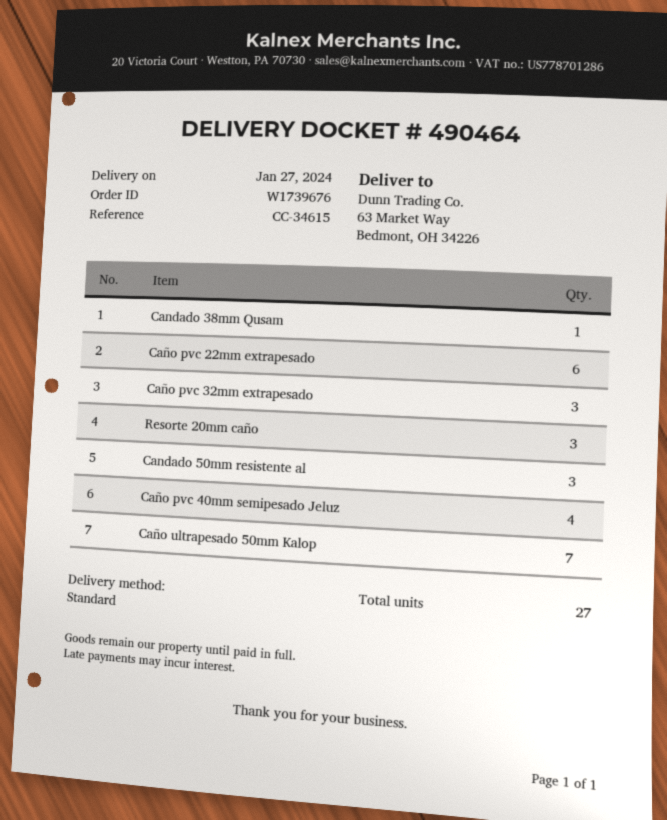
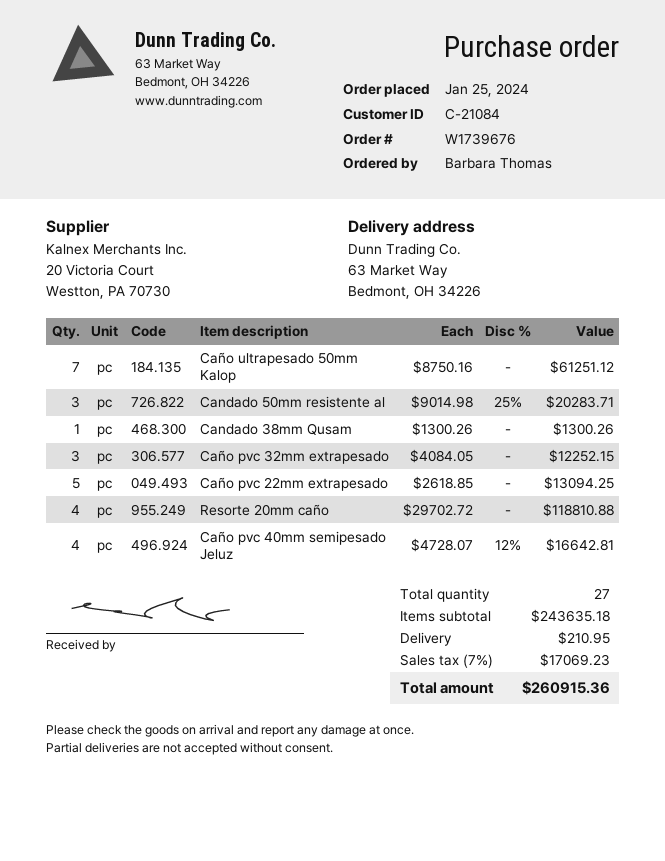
Caño pvc 22mm extrapesado: 6 -> 5
Resorte 20mm caño: 3 -> 4

